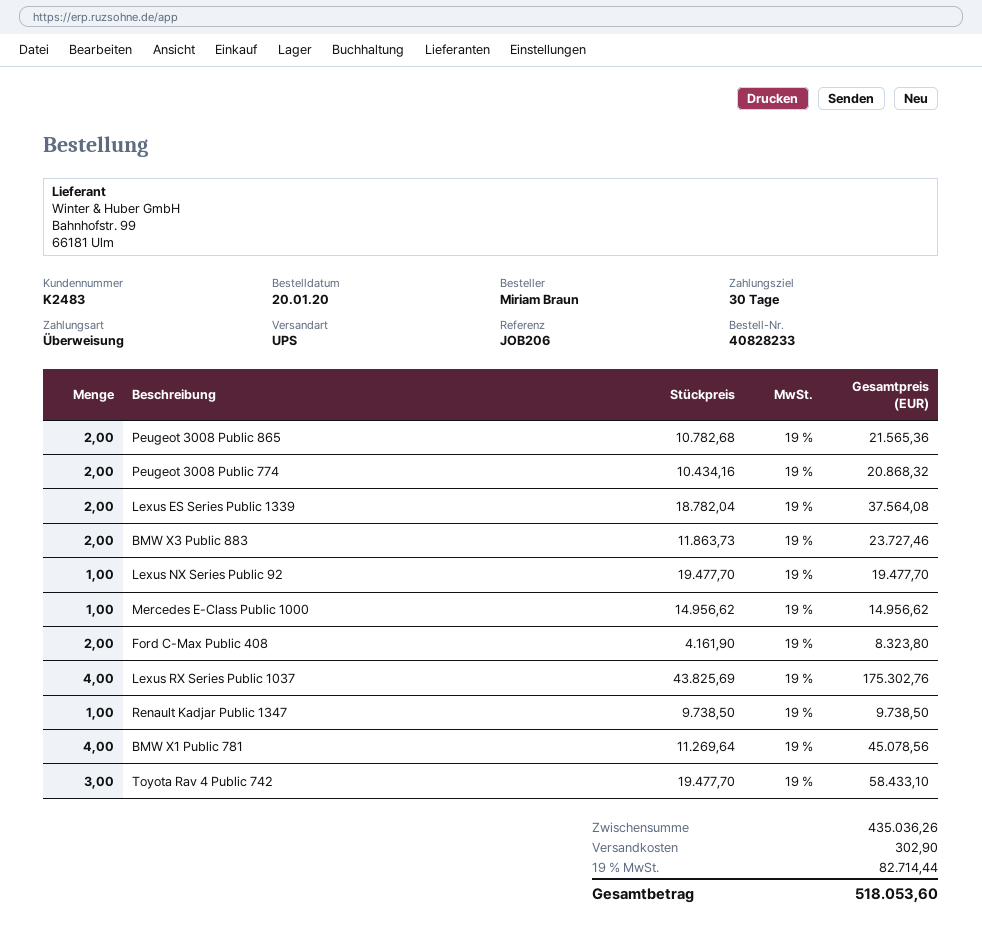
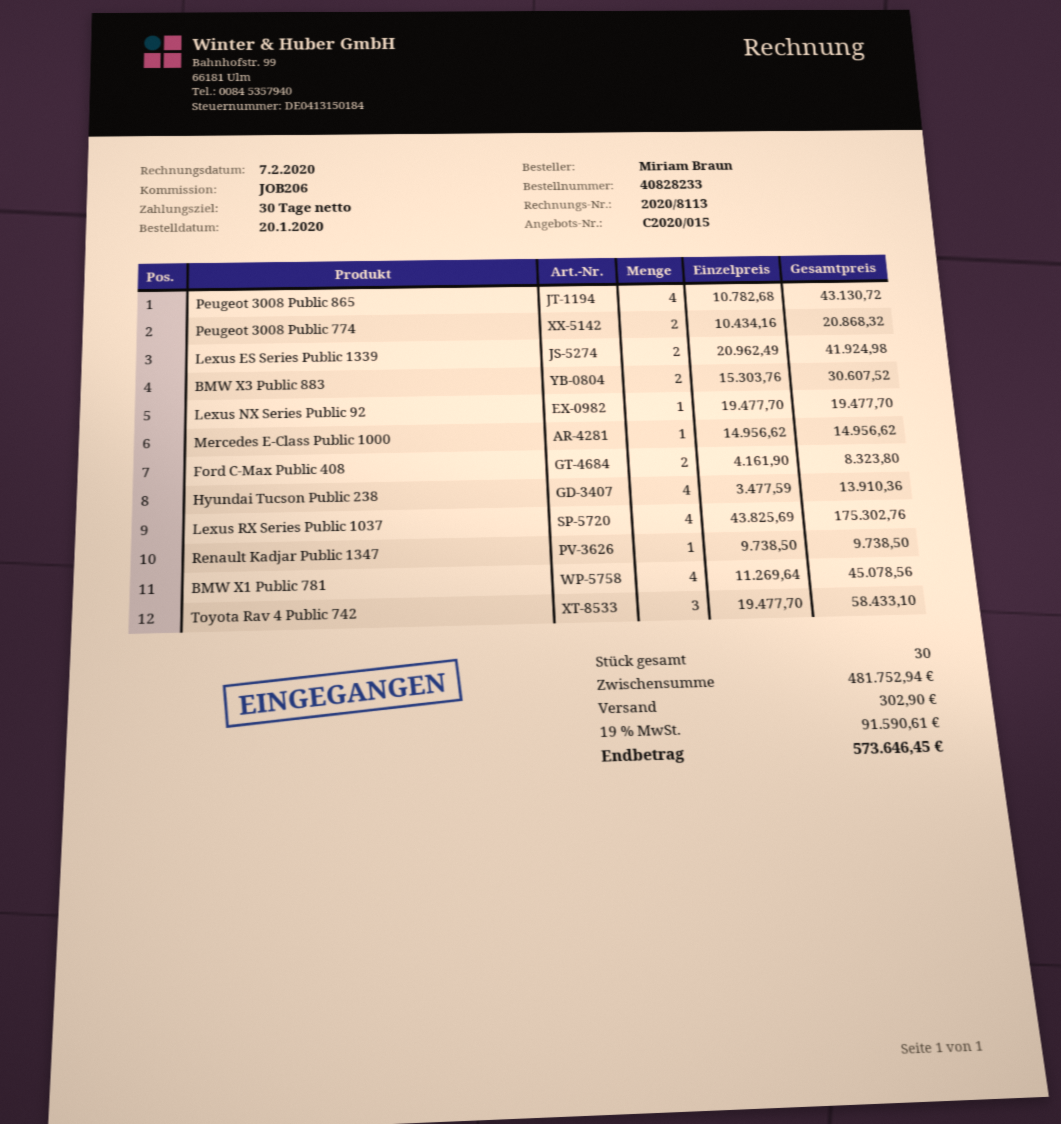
Peugeot 3008 Public 865: 2 x 10782.68 = 21565.36 -> 4 x 10782.68 = 43130.72
Lexus ES Series Public 1339: 2 x 18782.04 = 37564.08 -> 2 x 20962.49 = 41924.98
BMW X3 Public 883: 2 x 11863.73 = 23727.46 -> 2 x 15303.76 = 30607.52
Hyundai Tucson Public 238: none -> 4 x 3477.59 = 13910.36
subtotal: 435036.26 -> 481752.94
tax: 19% = 82714.44 -> 19% = 91590.61
total: 518053.60 -> 573646.45

